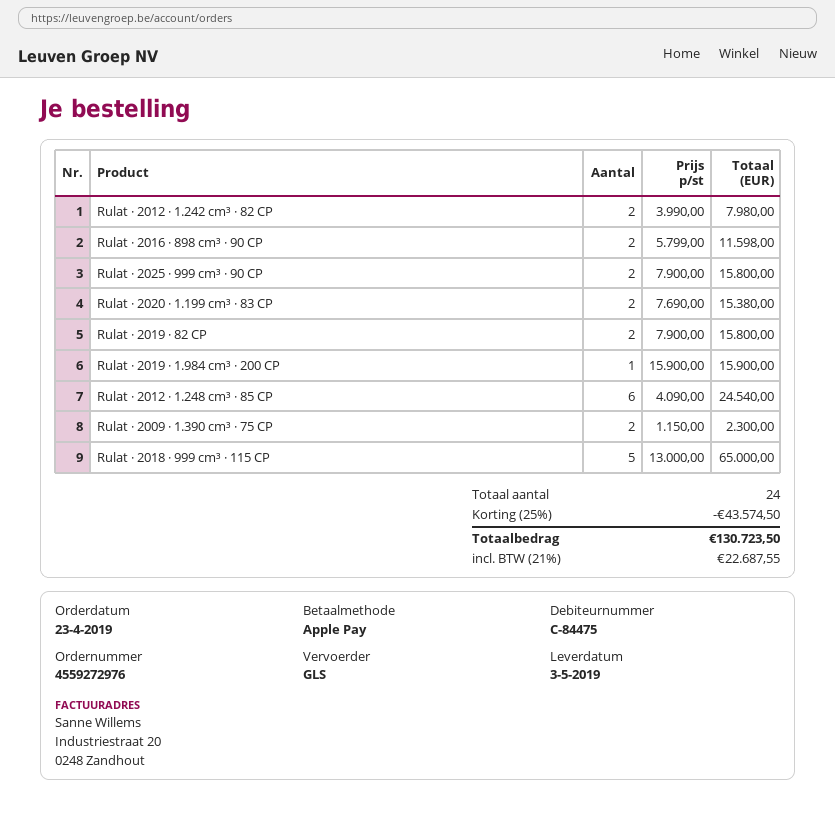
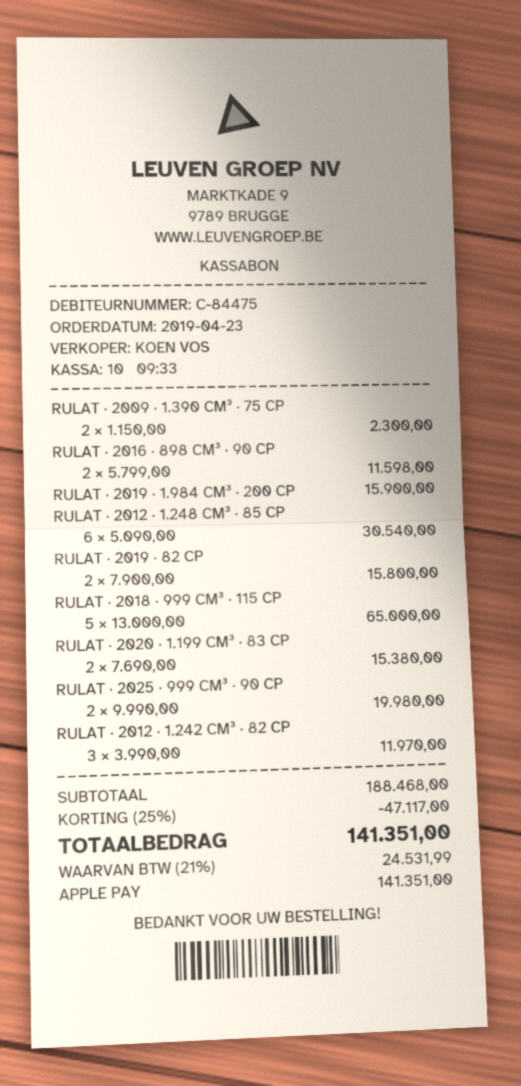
Rulat · 2012 · 1.242 cm³ · 82 CP: 2 x 3990.00 = 7980.00 -> 3 x 3990.00 = 11970.00
Rulat · 2025 · 999 cm³ · 90 CP: 2 x 7900.00 = 15800.00 -> 2 x 9990.00 = 19980.00
Rulat · 2012 · 1.248 cm³ · 85 CP: 6 x 4090.00 = 24540.00 -> 6 x 5090.00 = 30540.00
discount: 25% = 43574.50 -> 25% = 47117.00
tax: 21% = 22687.55 -> 21% = 24531.99
total: 130723.50 -> 141351.00

